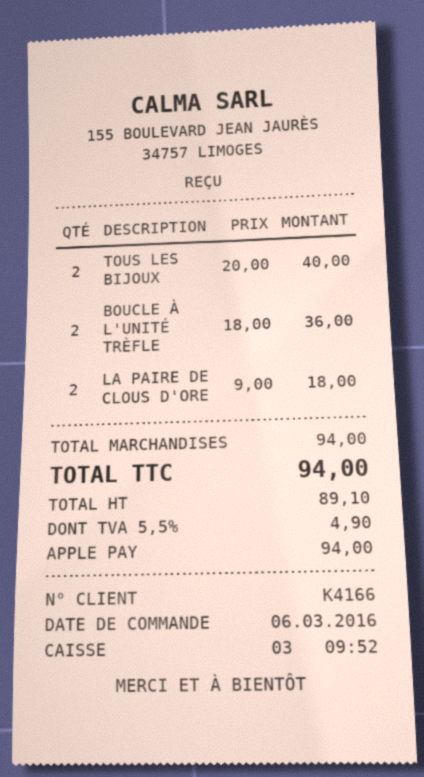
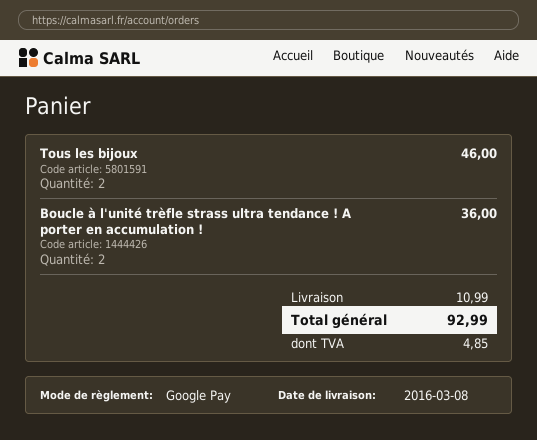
payment method: Apple Pay -> Google Pay
TOUS LES BIJOUX: 2 for 40.00 -> 2 for 46.00
LA PAIRE DE CLOUS D'ORE: 2 for 18.00 -> none
shipping: none -> 10.99
tax: 4.90 -> 4.85
total: 94.00 -> 92.99

